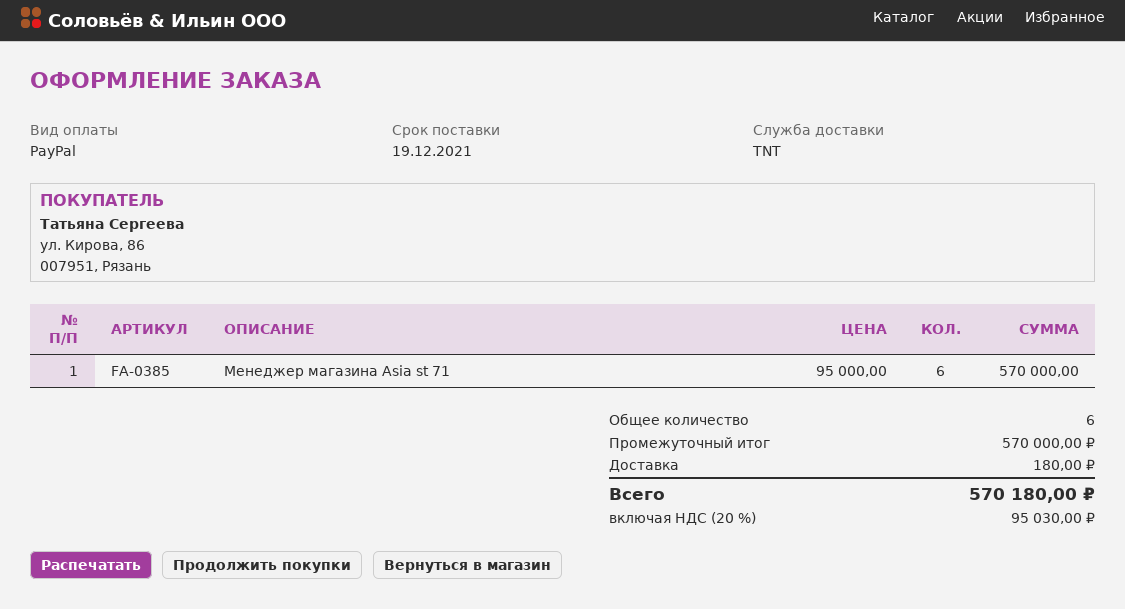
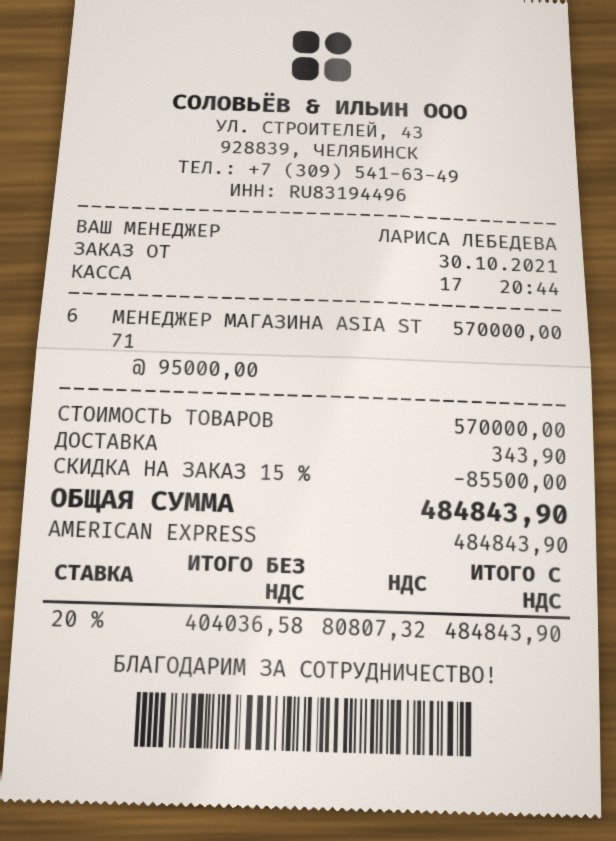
payment method: PayPal -> American Express
discount: none -> 15% = 85500.00
shipping: 180.00 -> 343.90
tax: 20% = 95030.00 -> 20% = 80807.32
total: 570180.00 -> 484843.90

